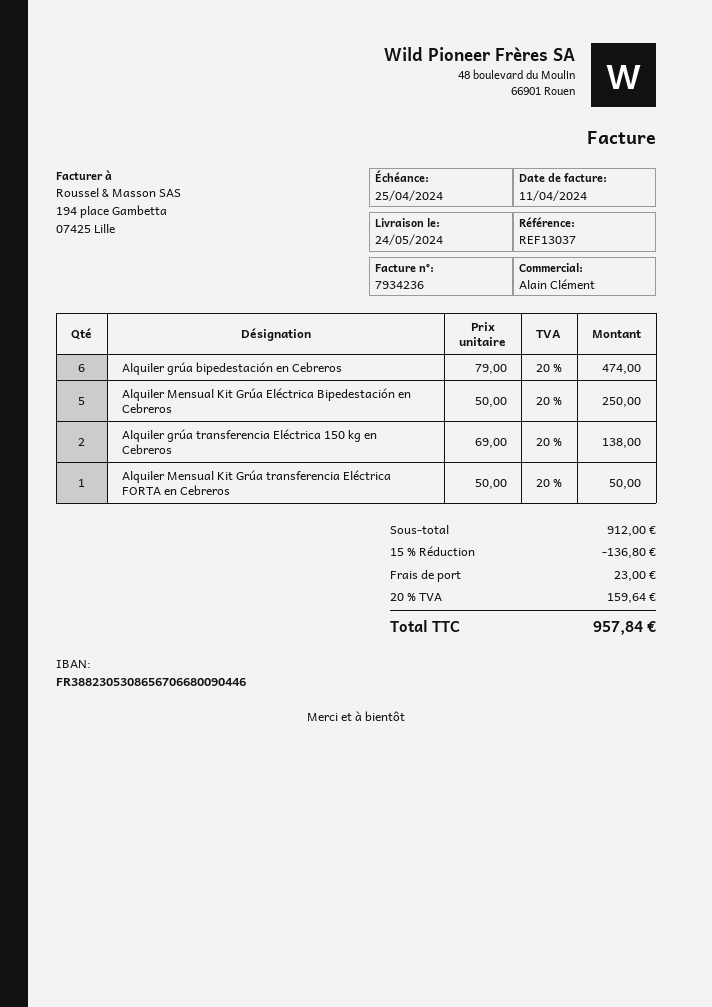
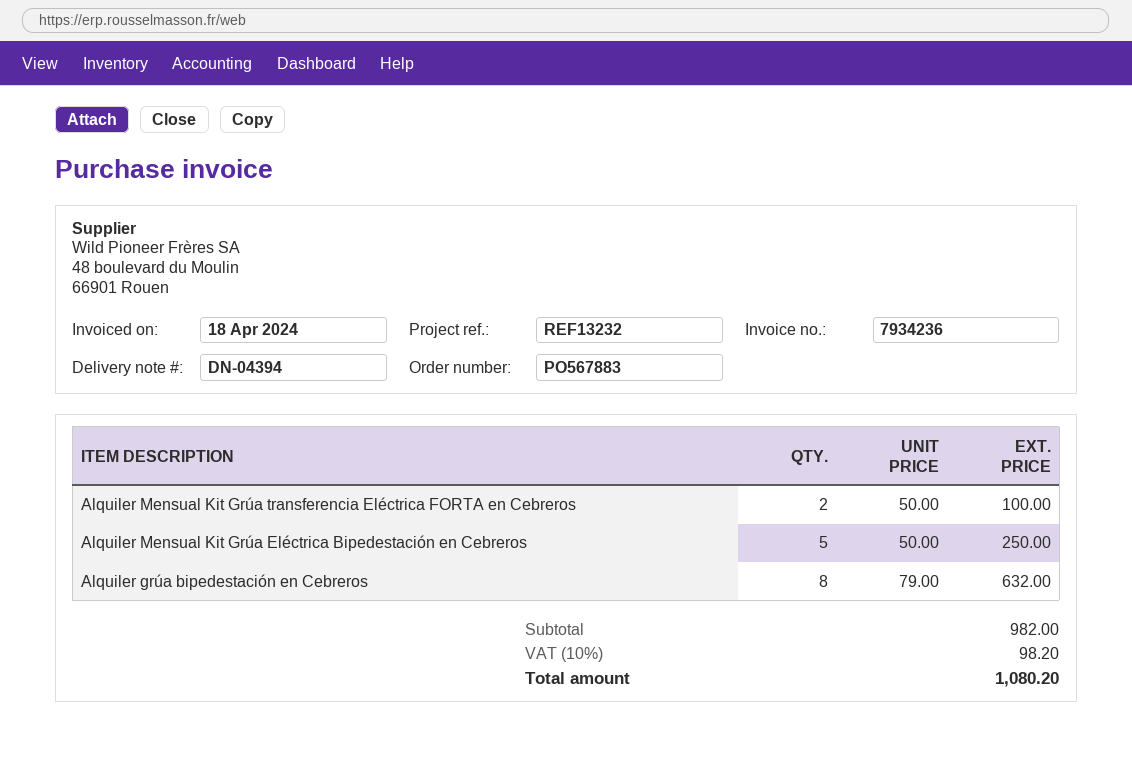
invoice date: 2024-04-11 -> 2024-04-18
reference: REF13037 -> REF13232
Alquiler grúa bipedestación en Cebreros: 6 x 79.00 = 474.00 -> 8 x 79.00 = 632.00
Alquiler grúa transferencia Eléctrica 150 kg en Cebreros: 2 x 69.00 = 138.00 -> none
Alquiler Mensual Kit Grúa transferencia Eléctrica FORTA en Cebreros: 1 x 50.00 = 50.00 -> 2 x 50.00 = 100.00
subtotal: 912.00 -> 982.00
discount: 15% = 136.80 -> none
shipping: 23.00 -> none
tax: 20% = 159.64 -> 10% = 98.20
total: 957.84 -> 1080.20

